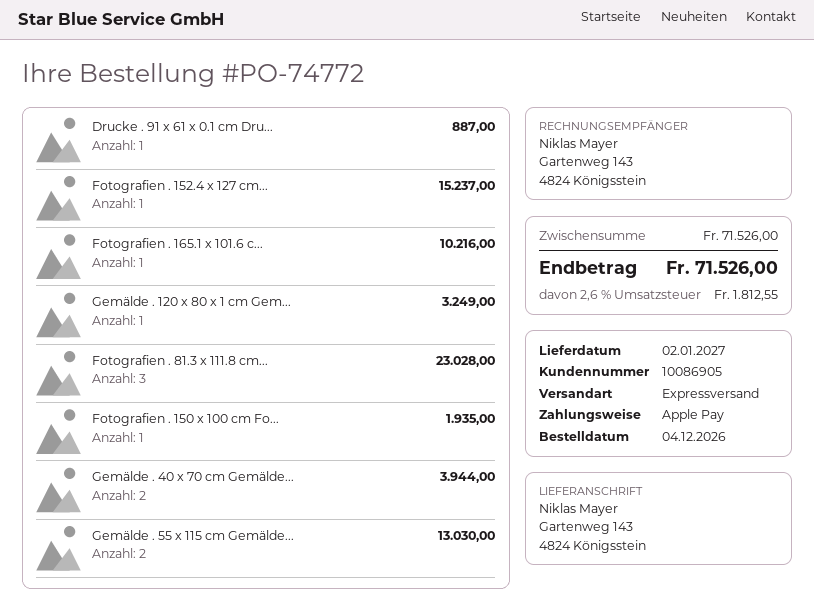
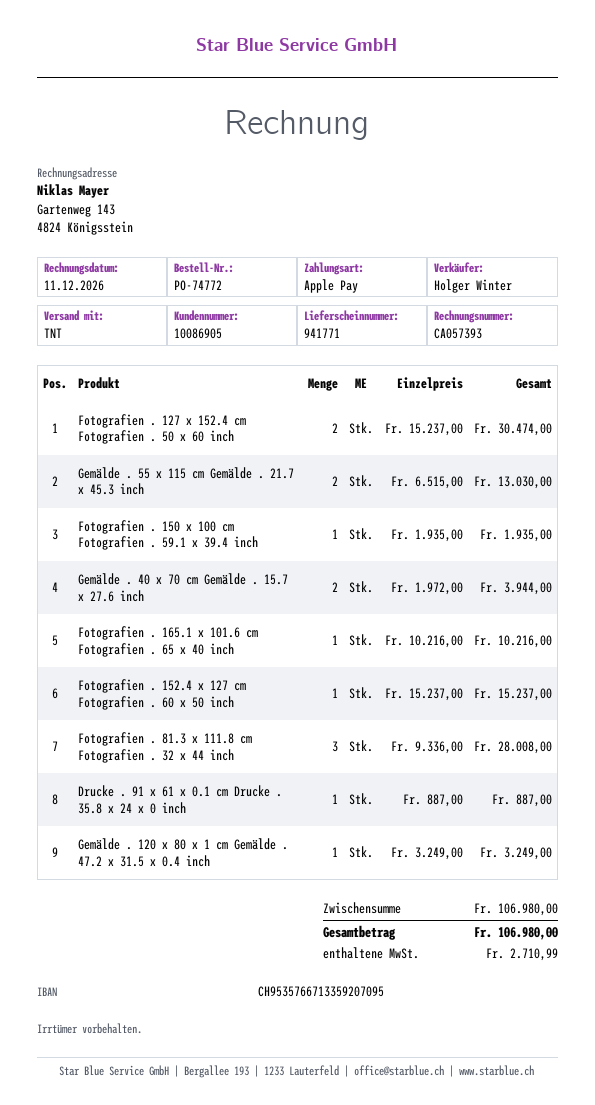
shipping method: express -> TNT
Fotografien . 81.3 x 111.8 cm...: 3 for 23028.00 -> 3 for 28008.00
Fotografien . 127 x 152.4 cm Fotografien . 50 x 60 inch: none -> 2 for 30474.00
subtotal: 71526.00 -> 106980.00
tax: 1812.55 -> 2710.99
total: 71526.00 -> 106980.00

